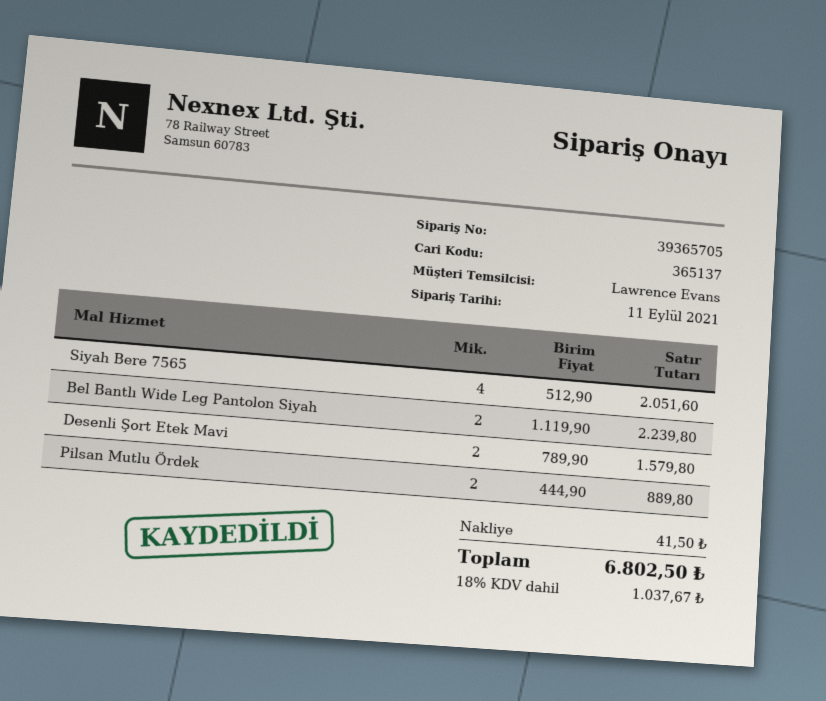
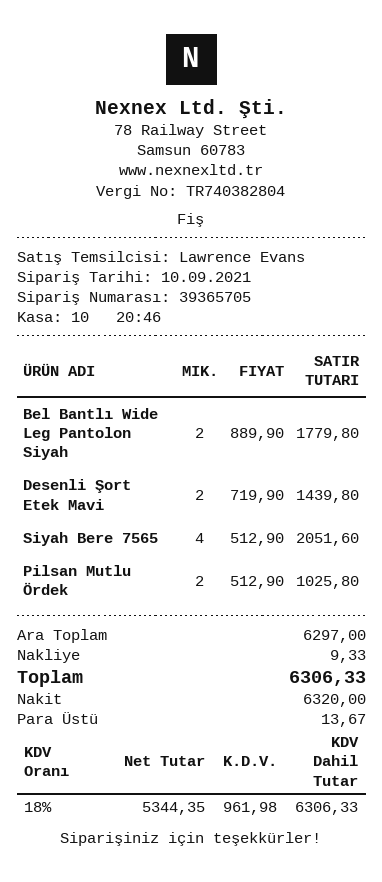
order date: 2021-09-11 -> 2021-09-10
Bel Bantlı Wide Leg Pantolon Siyah: 2 x 1119.90 = 2239.80 -> 2 x 889.90 = 1779.80
Desenli Şort Etek Mavi: 2 x 789.90 = 1579.80 -> 2 x 719.90 = 1439.80
Pilsan Mutlu Ördek: 2 x 444.90 = 889.80 -> 2 x 512.90 = 1025.80
shipping: 41.50 -> 9.33
tax: 18% = 1037.67 -> 18% = 961.98
total: 6802.50 -> 6306.33

